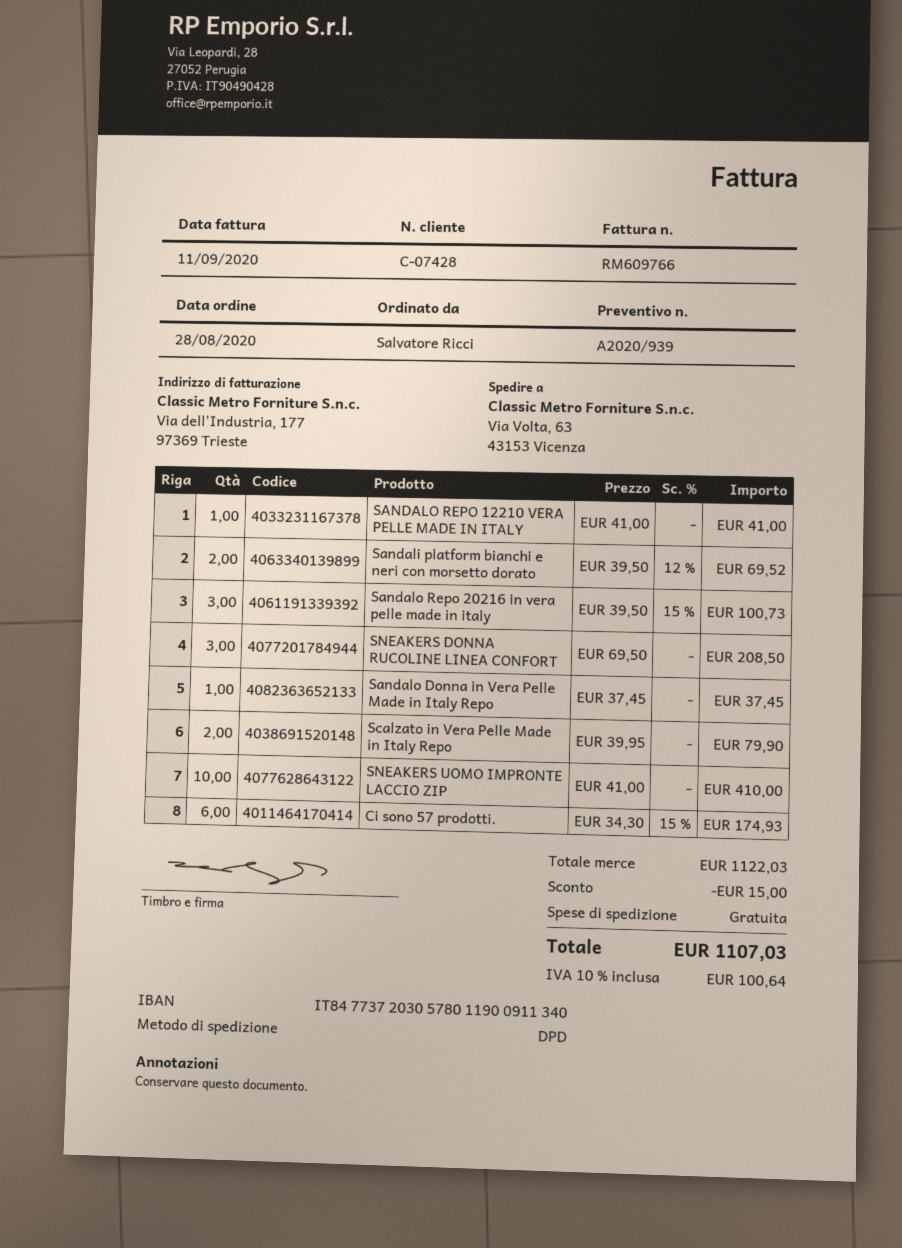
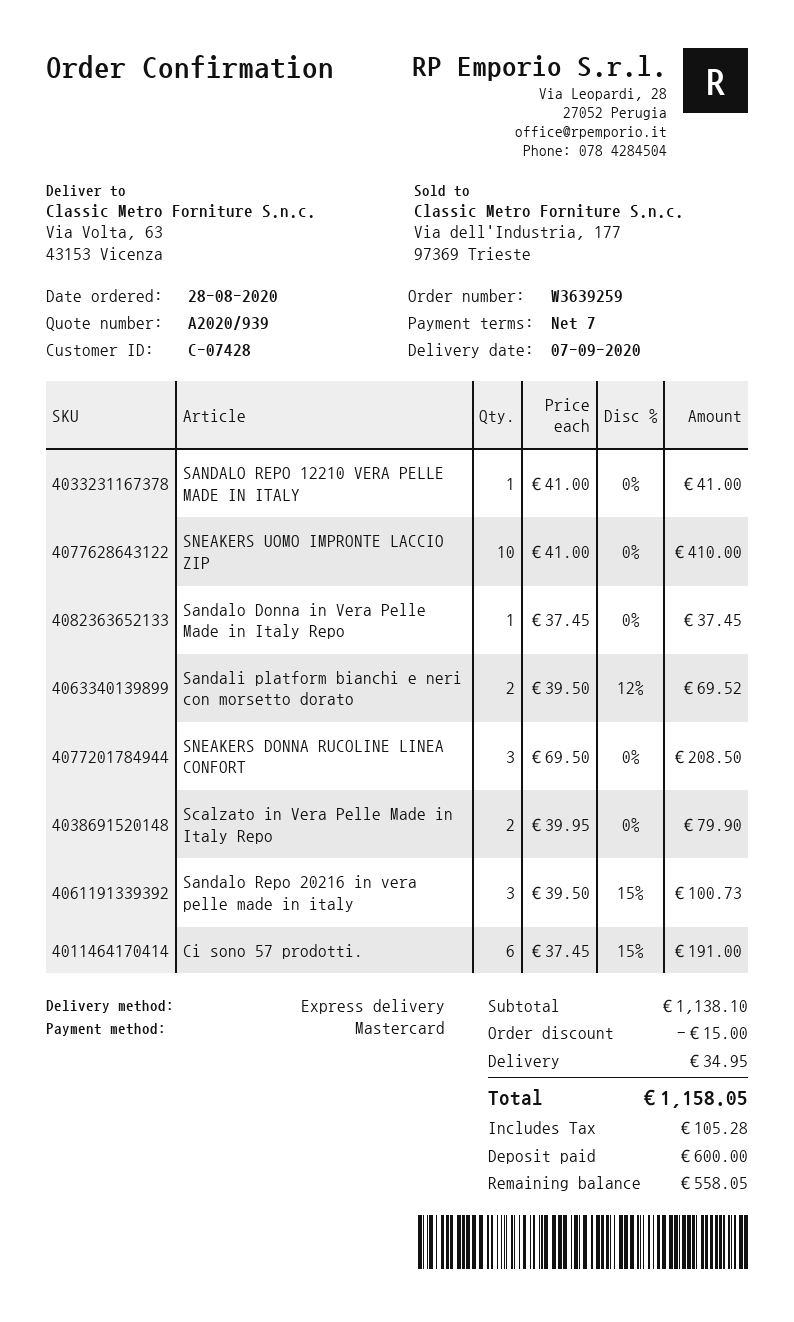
shipping method: DPD -> express
Ci sono 57 prodotti.: 6 x 34.30 - 15% = 174.93 -> 6 x 37.45 - 15% = 191.00
subtotal: 1122.03 -> 1138.10
shipping: 0.00 -> 34.95
tax: 100.64 -> 105.28
total: 1107.03 -> 1158.05

